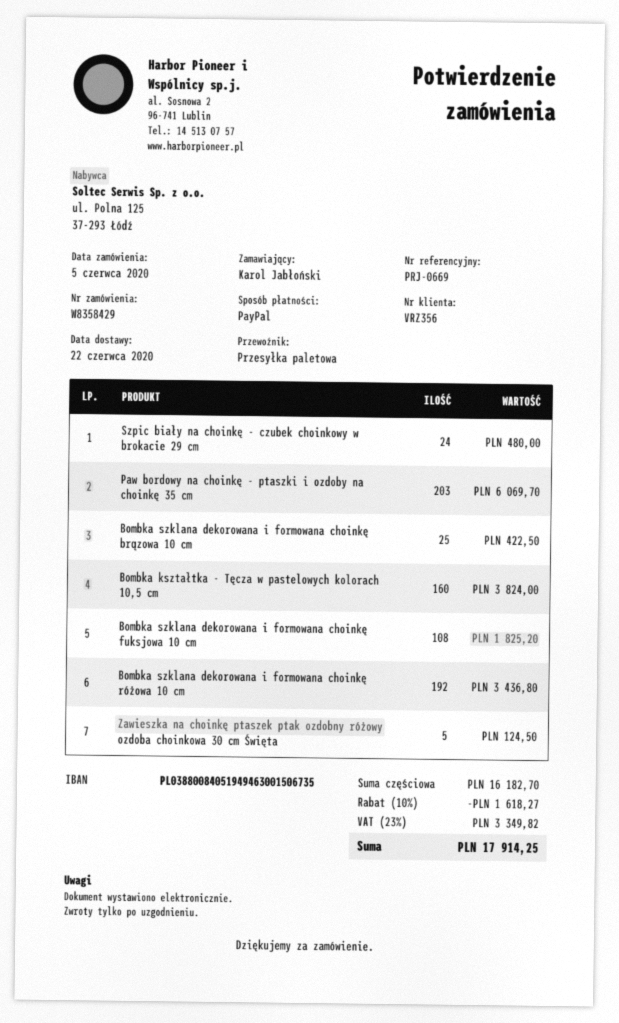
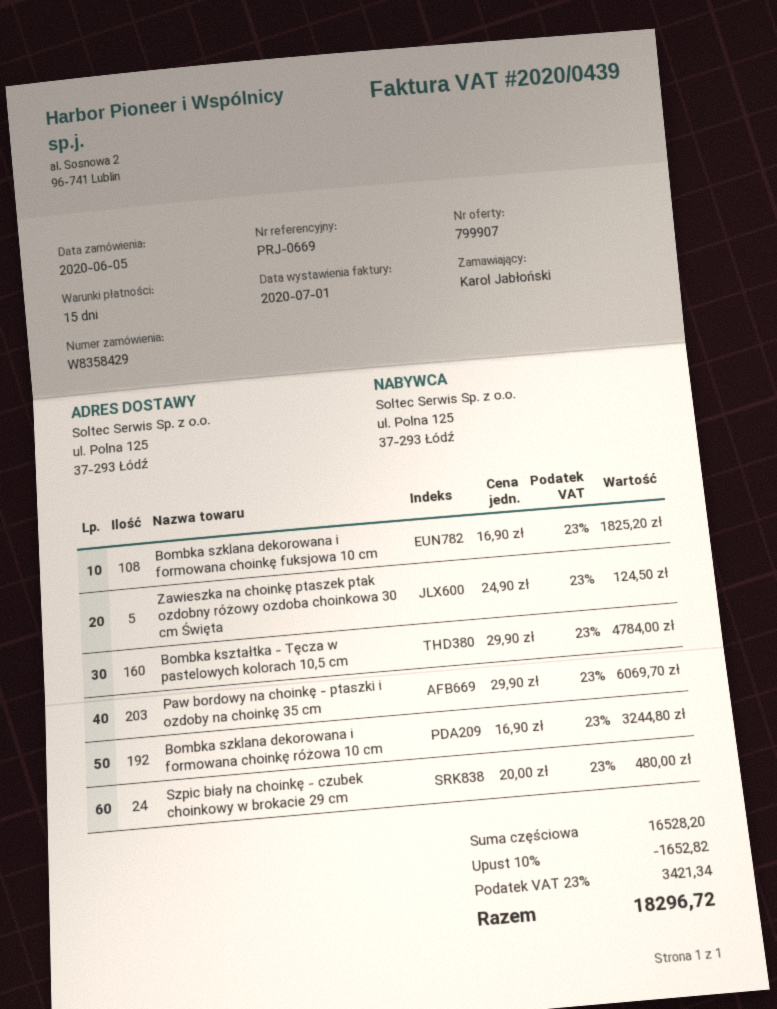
Bombka szklana dekorowana i formowana choinkę brązowa 10 cm: 25 for 422.50 -> none
Bombka kształtka - Tęcza w pastelowych kolorach 10,5 cm: 160 for 3824.00 -> 160 for 4784.00
Bombka szklana dekorowana i formowana choinkę różowa 10 cm: 192 for 3436.80 -> 192 for 3244.80
subtotal: 16182.70 -> 16528.20
discount: 10% = 1618.27 -> 10% = 1652.82
tax: 23% = 3349.82 -> 23% = 3421.34
total: 17914.25 -> 18296.72

